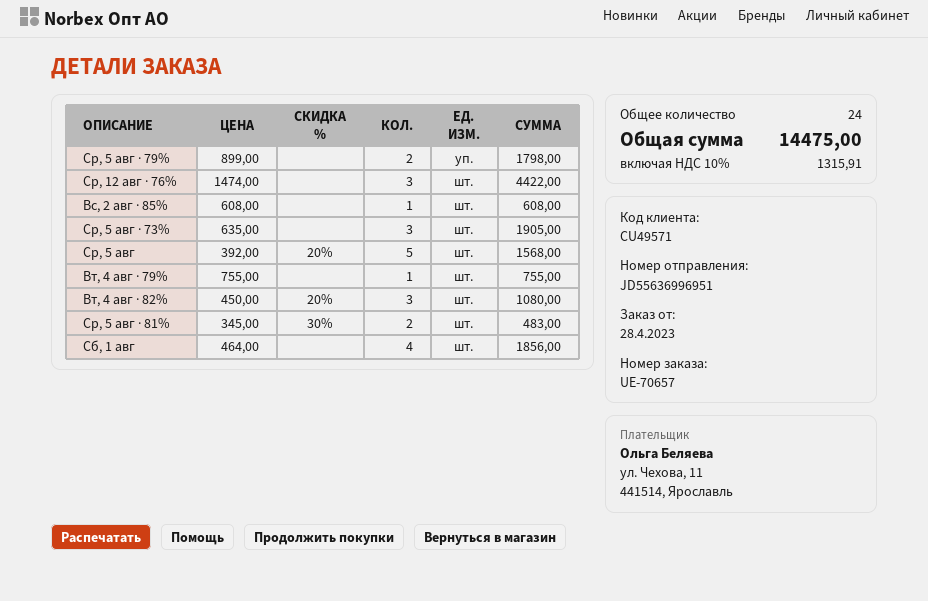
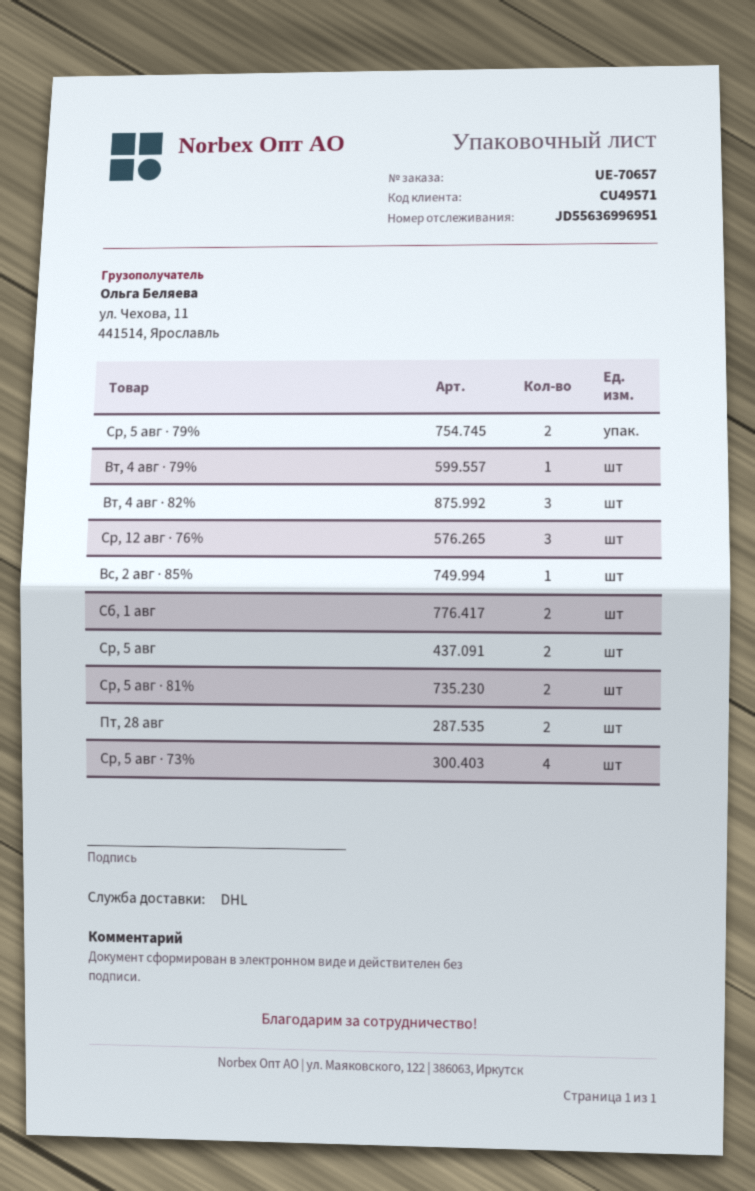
Ср, 5 авг · 73%: 3 -> 4
Ср, 5 авг: 5 -> 2
Сб, 1 авг: 4 -> 2
Пт, 28 авг: none -> 2

